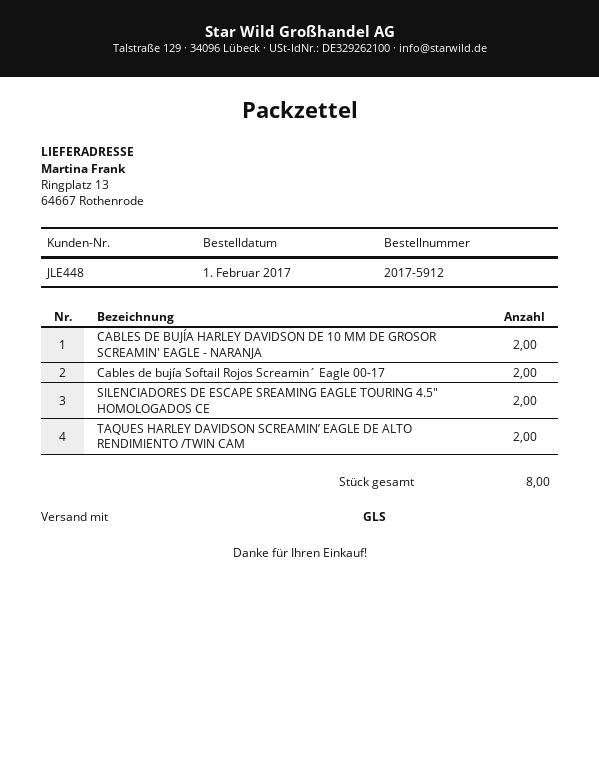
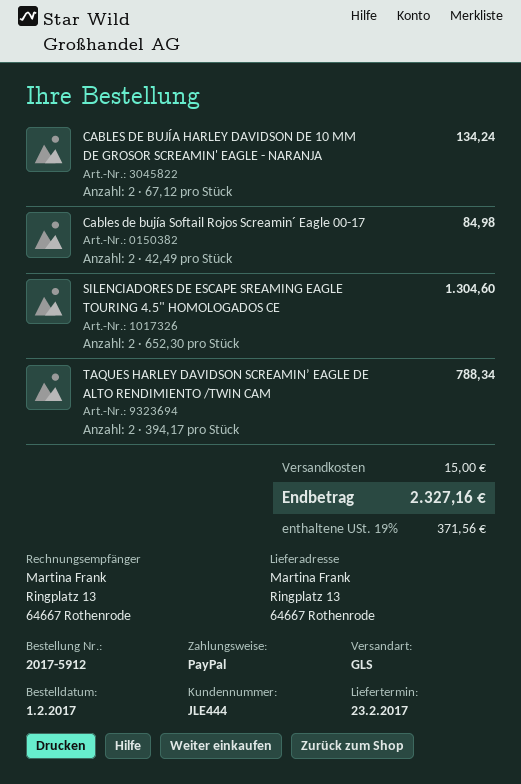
customer number: JLE448 -> JLE444

